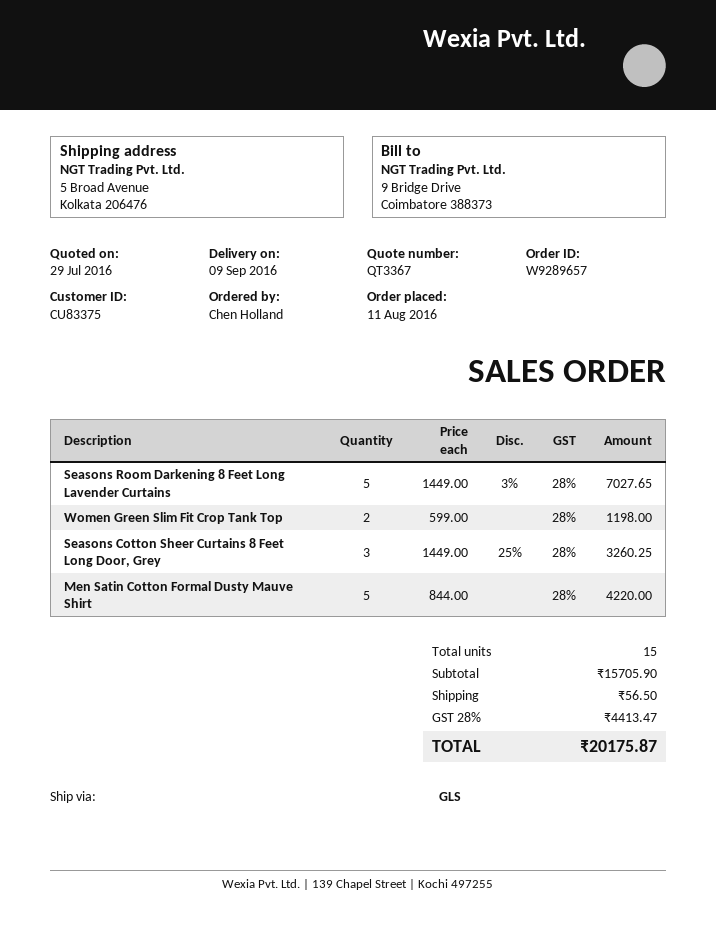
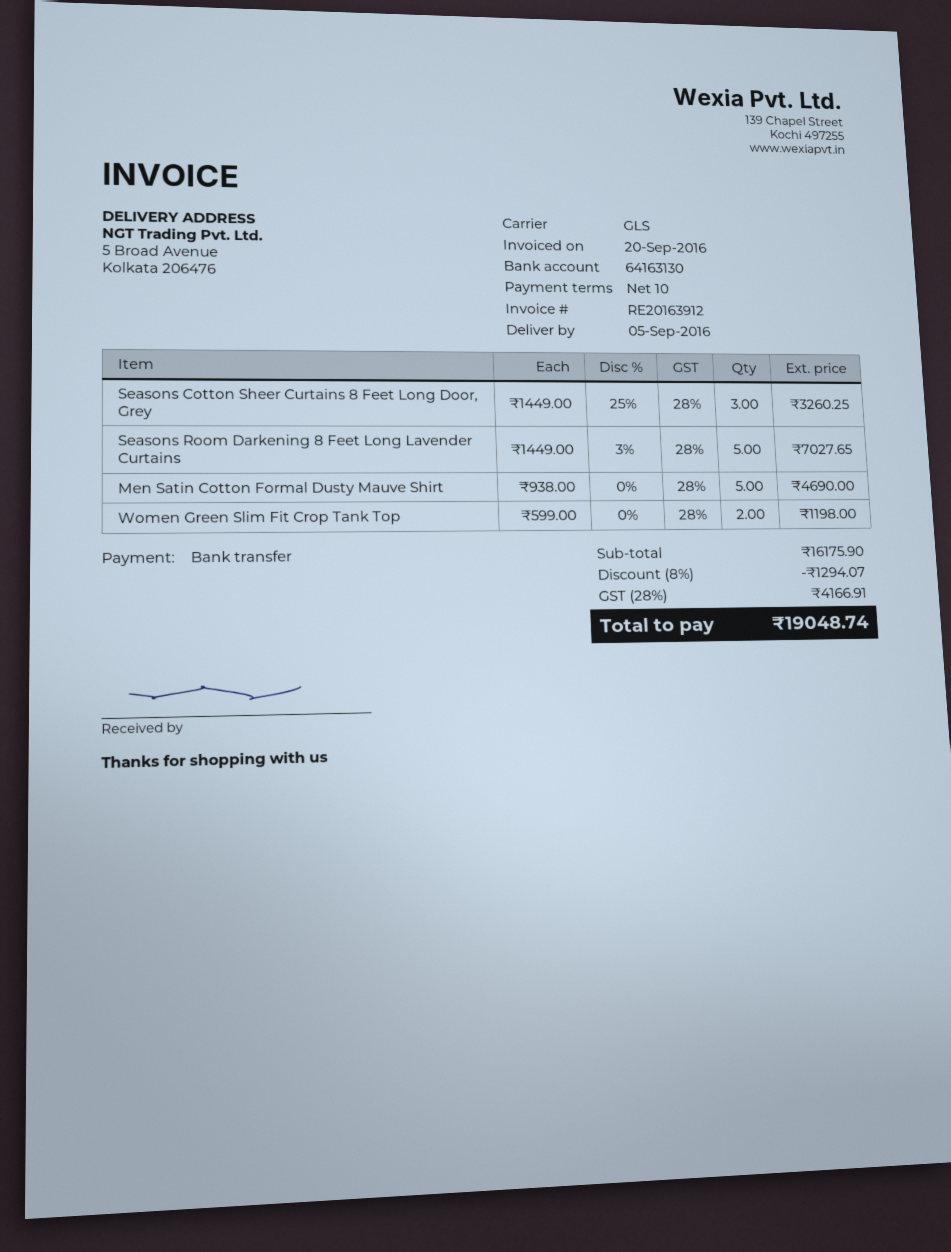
delivery date: 2016-09-09 -> 2016-09-05
Men Satin Cotton Formal Dusty Mauve Shirt: 5 x 844.00 = 4220.00 -> 5 x 938.00 = 4690.00
subtotal: 15705.90 -> 16175.90
discount: none -> 8% = 1294.07
shipping: 56.50 -> none
tax: 28% = 4413.47 -> 28% = 4166.91
total: 20175.87 -> 19048.74

